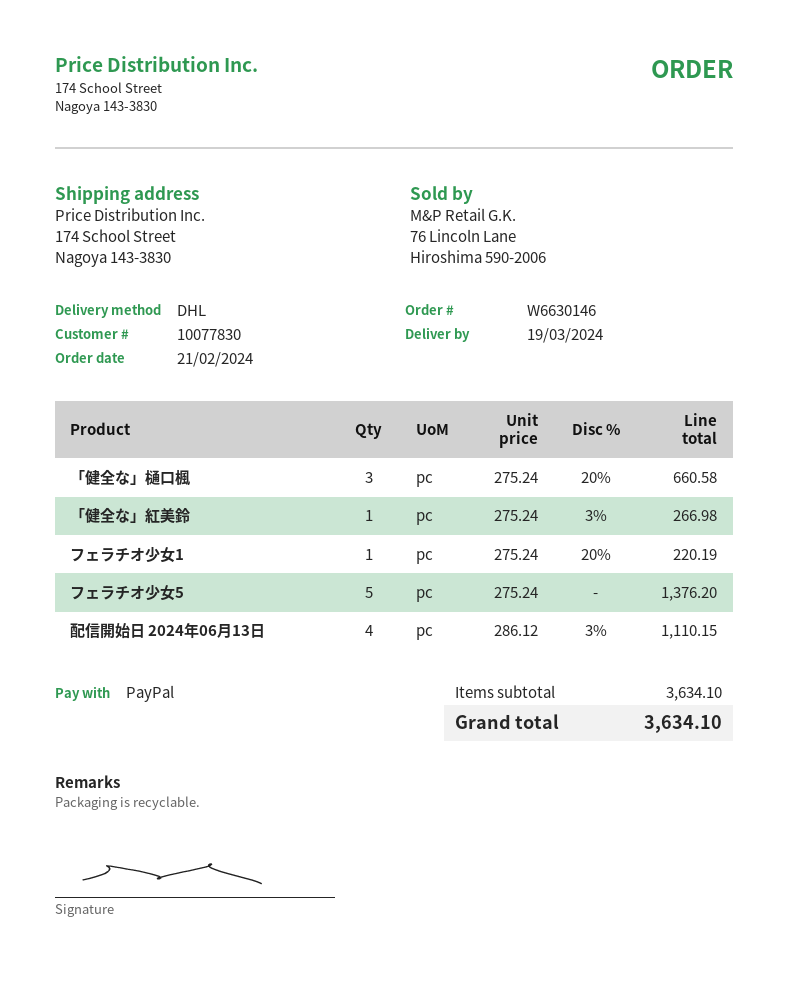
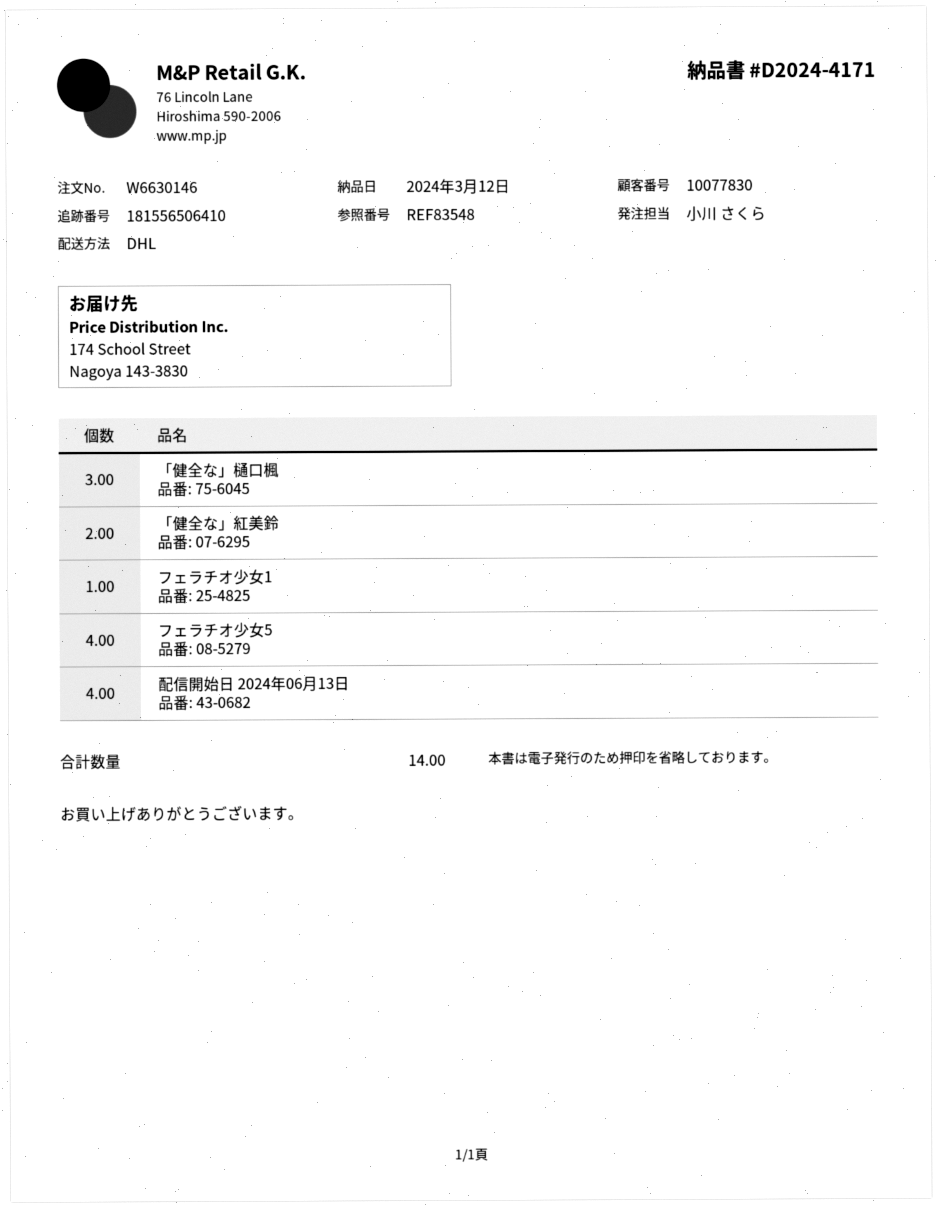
delivery date: 2024-03-19 -> 2024-03-12
「健全な」紅美鈴: 1 -> 2
フェラチオ少女5: 5 -> 4

